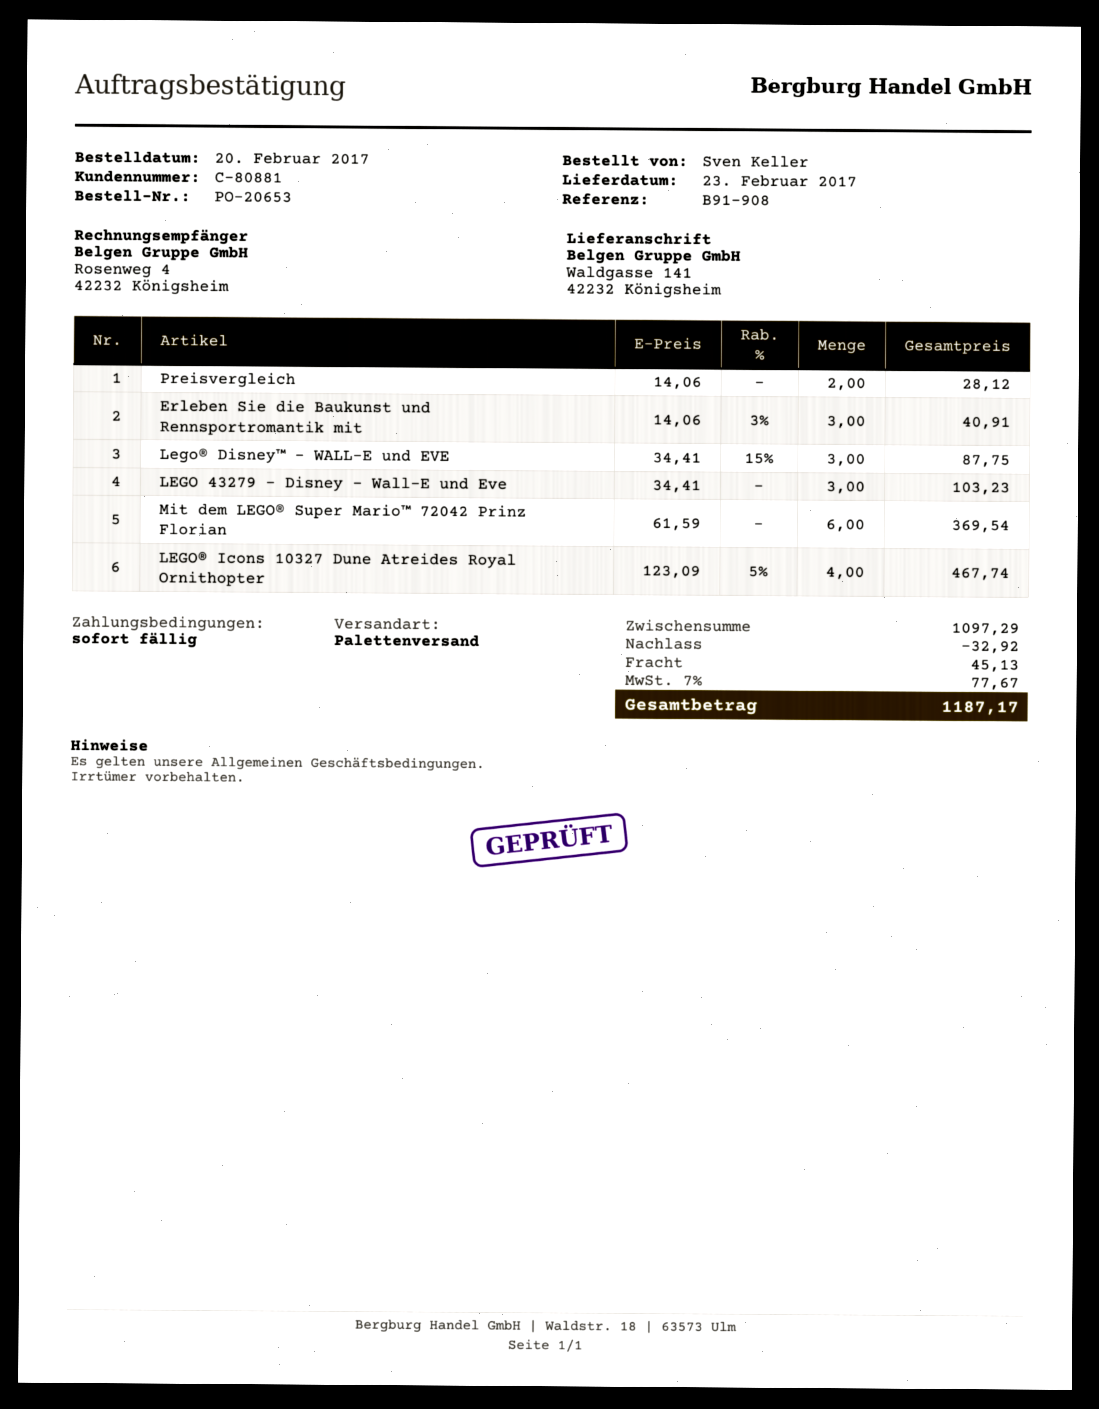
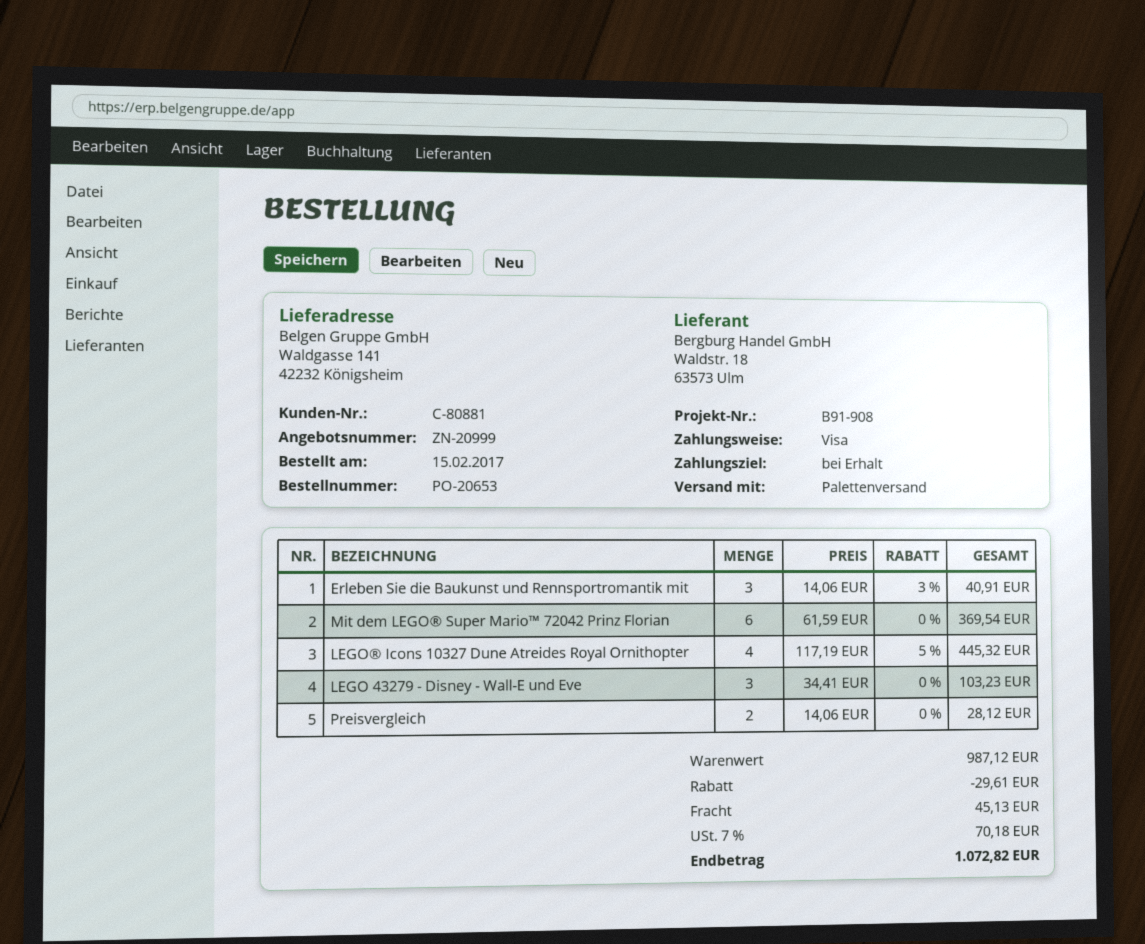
order date: 2017-02-20 -> 2017-02-15
Lego® Disney™ - WALL-E und EVE: 3 x 34.41 - 15% = 87.75 -> none
LEGO® Icons 10327 Dune Atreides Royal Ornithopter: 4 x 123.09 - 5% = 467.74 -> 4 x 117.19 - 5% = 445.32
subtotal: 1097.29 -> 987.12
discount: 32.92 -> 29.61
tax: 7% = 77.67 -> 7% = 70.18
total: 1187.17 -> 1072.82

